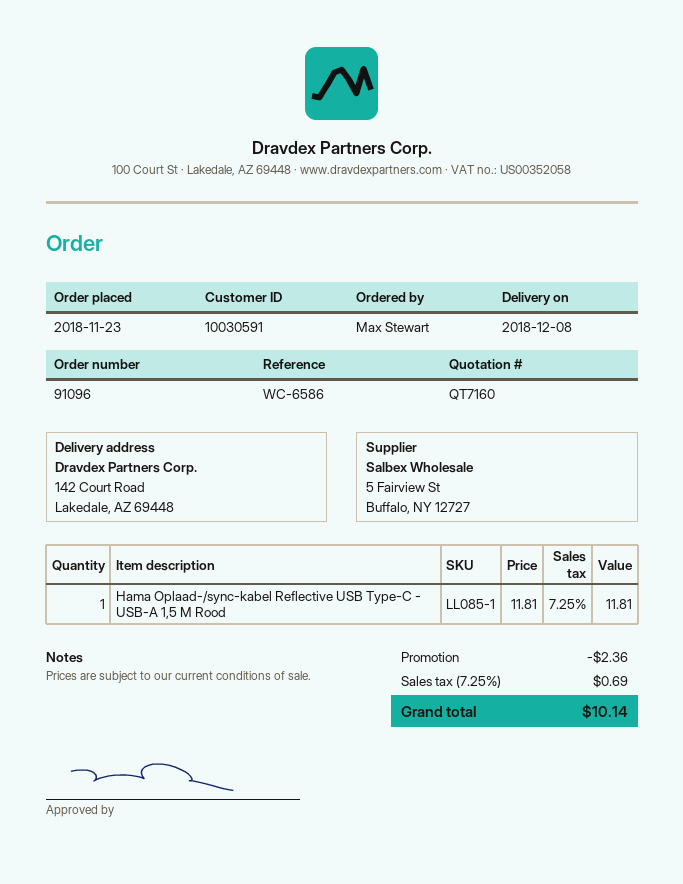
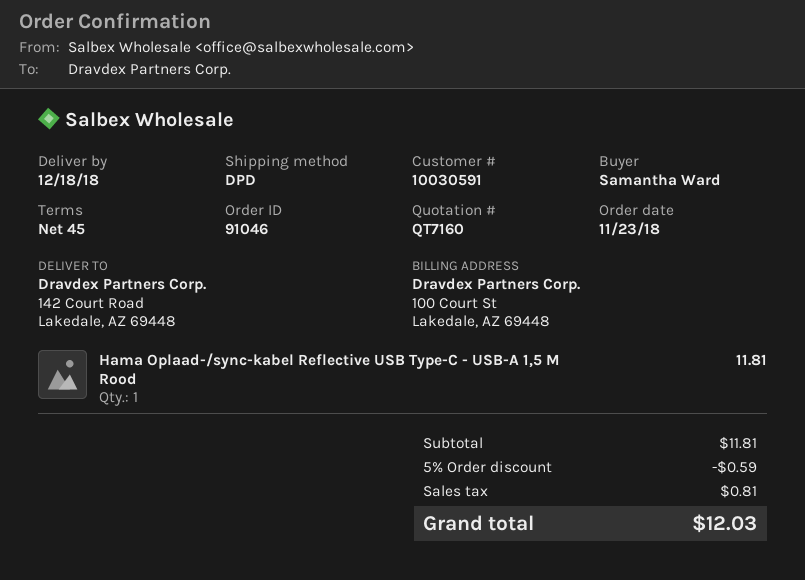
order number: 91096 -> 91046
delivery date: 2018-12-08 -> 2018-12-18
ordered by: Max Stewart -> Samantha Ward
discount: 2.36 -> 0.59
tax: 0.69 -> 0.81
total: 10.14 -> 12.03

